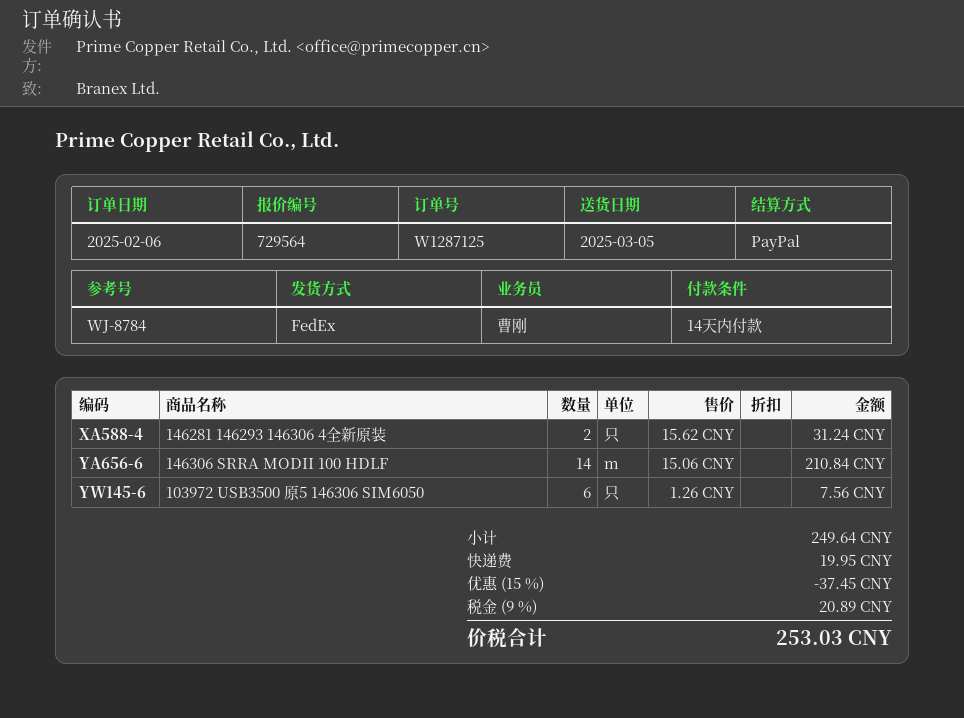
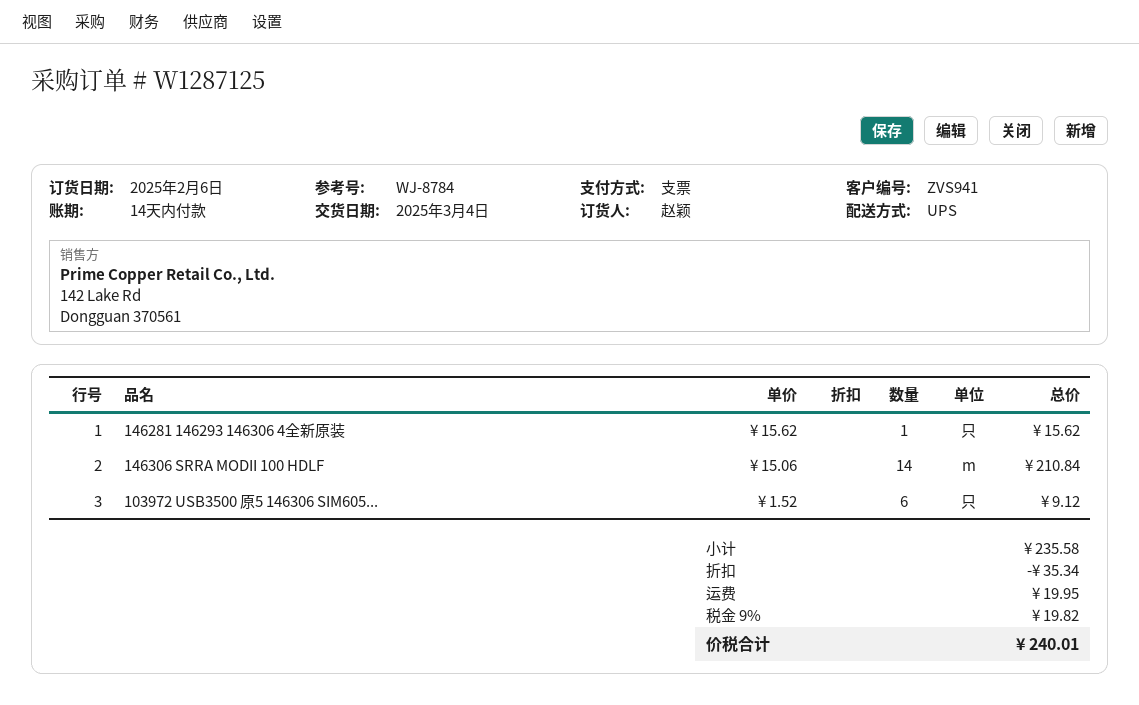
delivery date: 2025-03-05 -> 2025-03-04
payment method: PayPal -> cheque
shipping method: FedEx -> UPS
146281 146293 146306 4全新原装: 2 x 15.62 = 31.24 -> 1 x 15.62 = 15.62
103972 USB3500 原5 146306 SIM6050: 6 x 1.26 = 7.56 -> 6 x 1.52 = 9.12
subtotal: 249.64 -> 235.58
discount: 37.45 -> 35.34
tax: 9% = 20.89 -> 9% = 19.82
total: 253.03 -> 240.01

